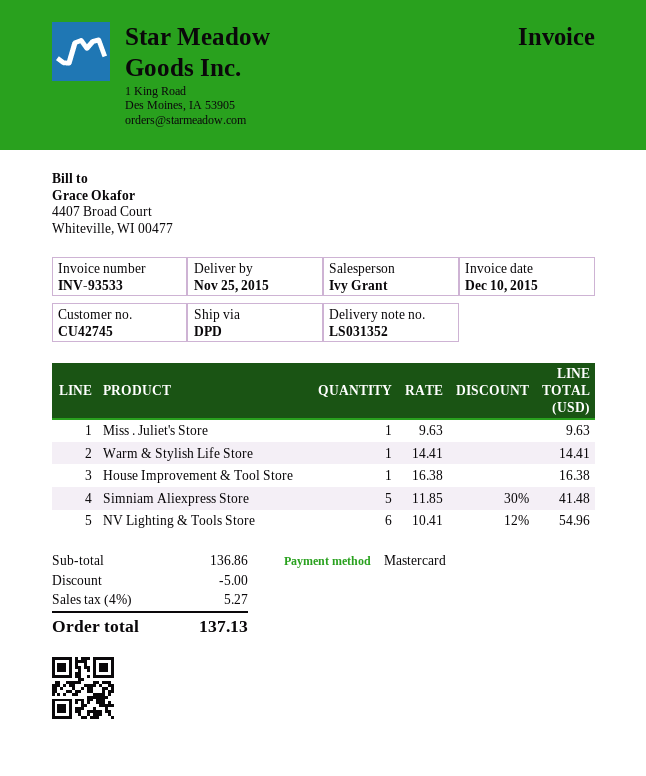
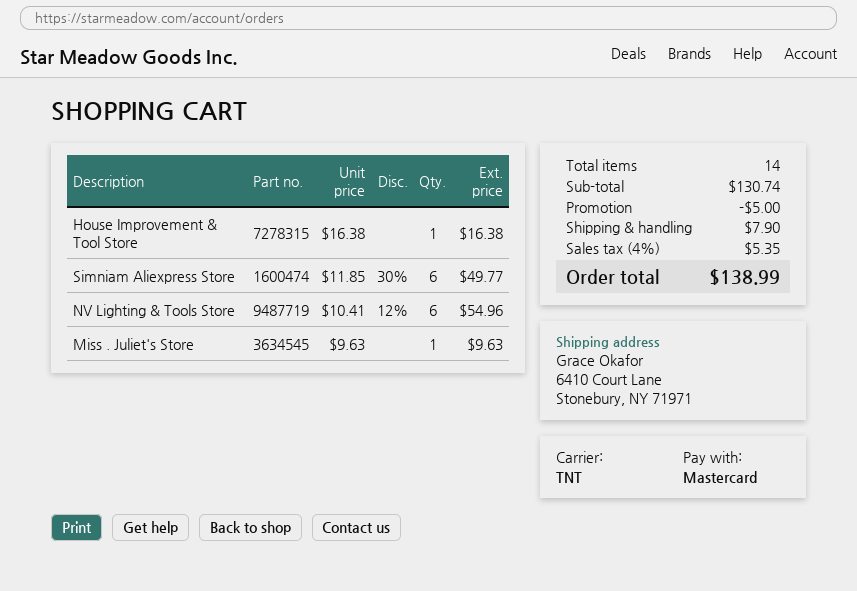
shipping method: DPD -> TNT
Warm & Stylish Life Store: 1 x 14.41 = 14.41 -> none
Simniam Aliexpress Store: 5 x 11.85 - 30% = 41.48 -> 6 x 11.85 - 30% = 49.77
subtotal: 136.86 -> 130.74
shipping: none -> 7.90
tax: 4% = 5.27 -> 4% = 5.35
total: 137.13 -> 138.99

